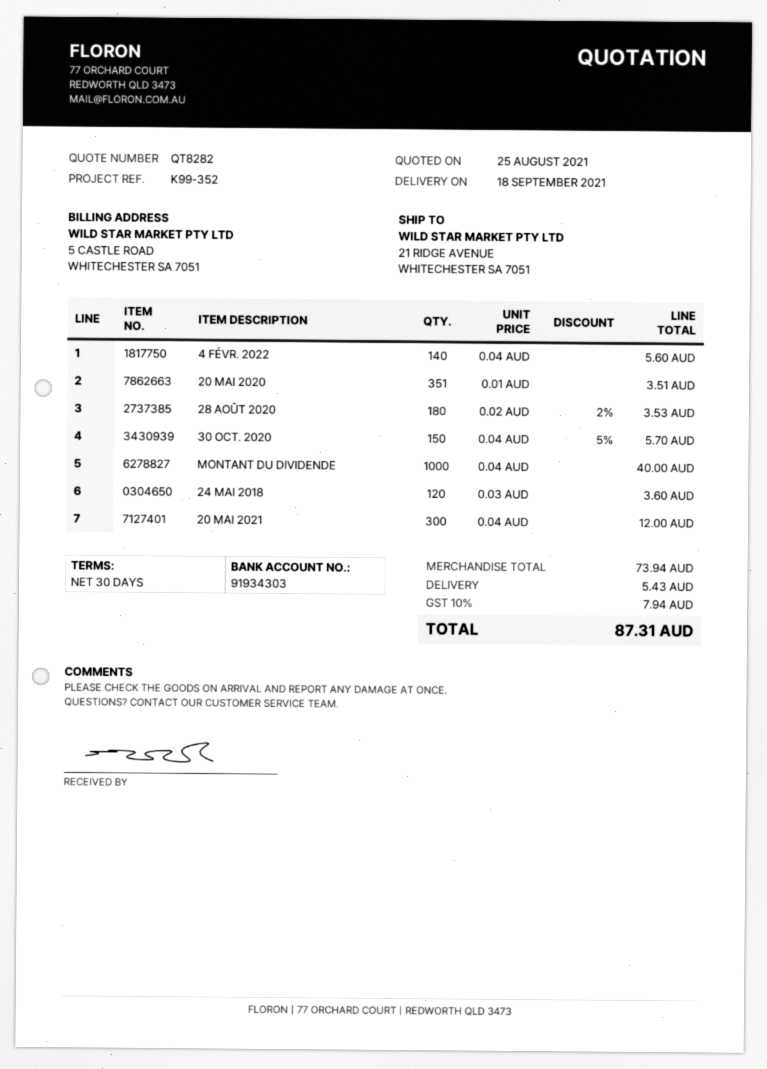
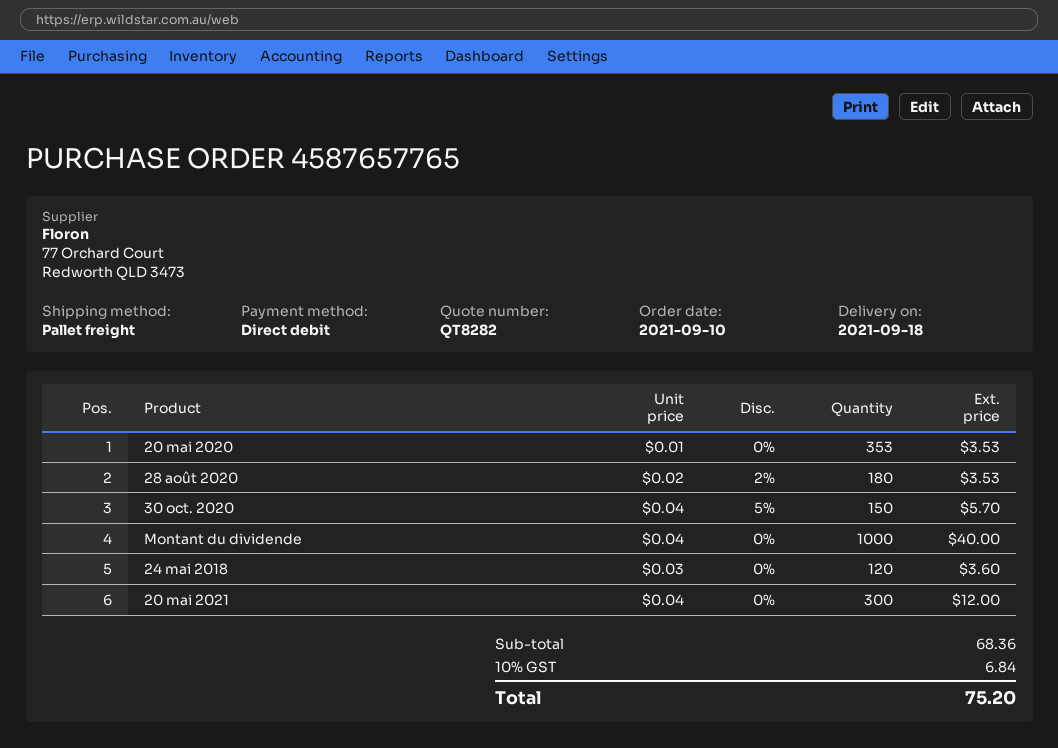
4 FÉVR. 2022: 140 x 0.04 = 5.60 -> none
20 MAI 2020: 351 x 0.01 = 3.51 -> 353 x 0.01 = 3.53
subtotal: 73.94 -> 68.36
shipping: 5.43 -> none
tax: 10% = 7.94 -> 10% = 6.84
total: 87.31 -> 75.20

